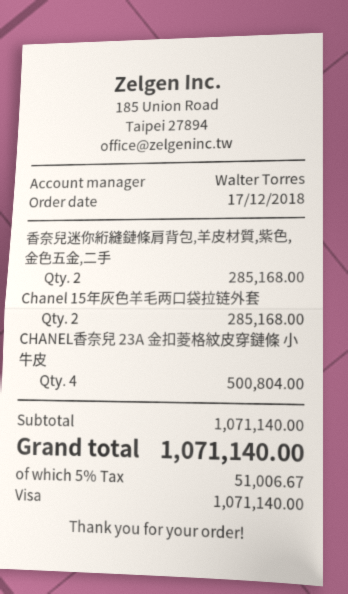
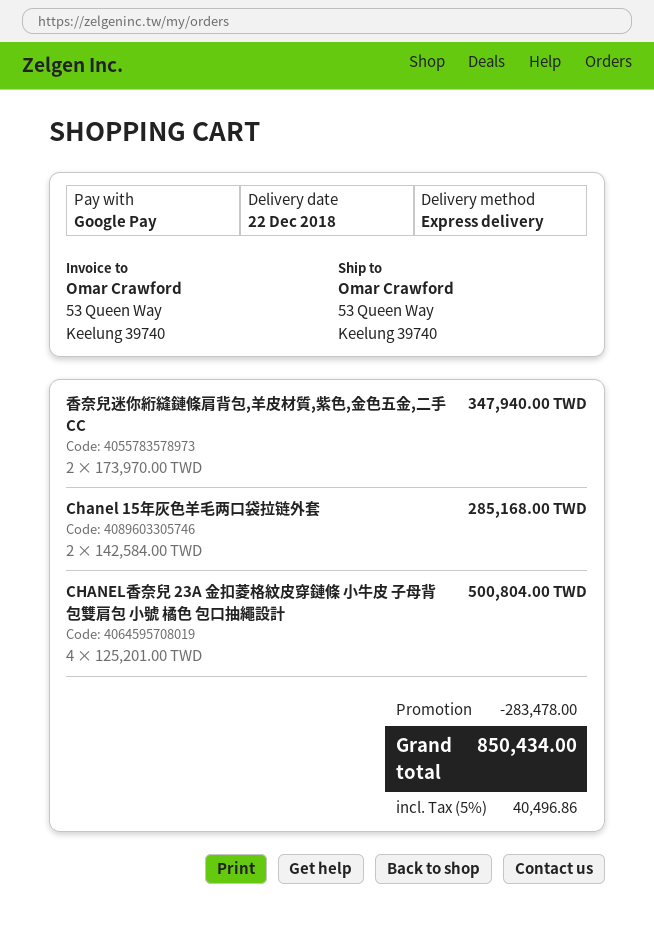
payment method: Visa -> Google Pay
香奈兒迷你絎縫鏈條肩背包,羊皮材質,紫色,金色五金,二手: 2 for 285168.00 -> 2 for 347940.00
discount: none -> 283478.00
tax: 5% = 51006.67 -> 5% = 40496.86
total: 1071140.00 -> 850434.00

